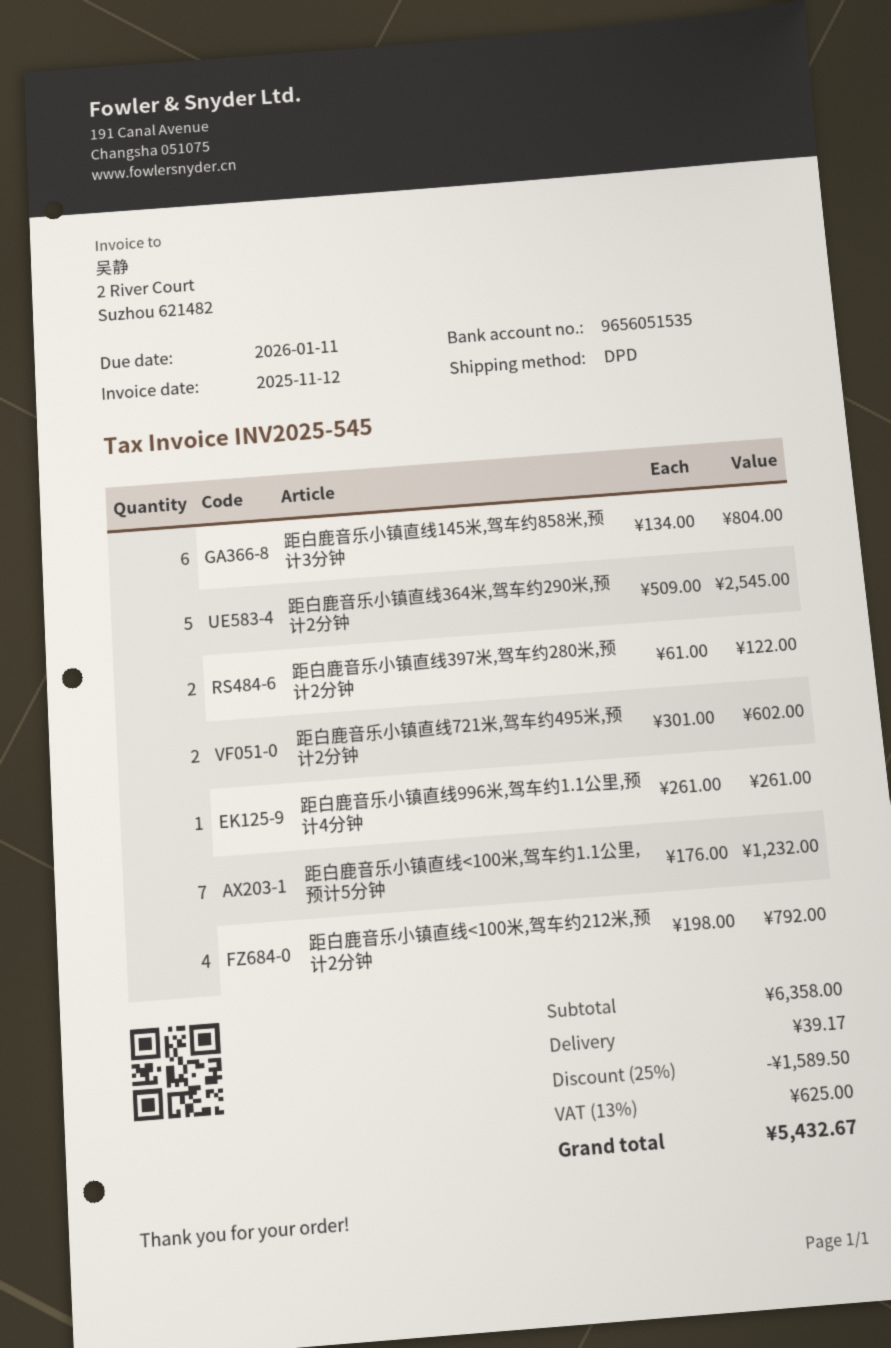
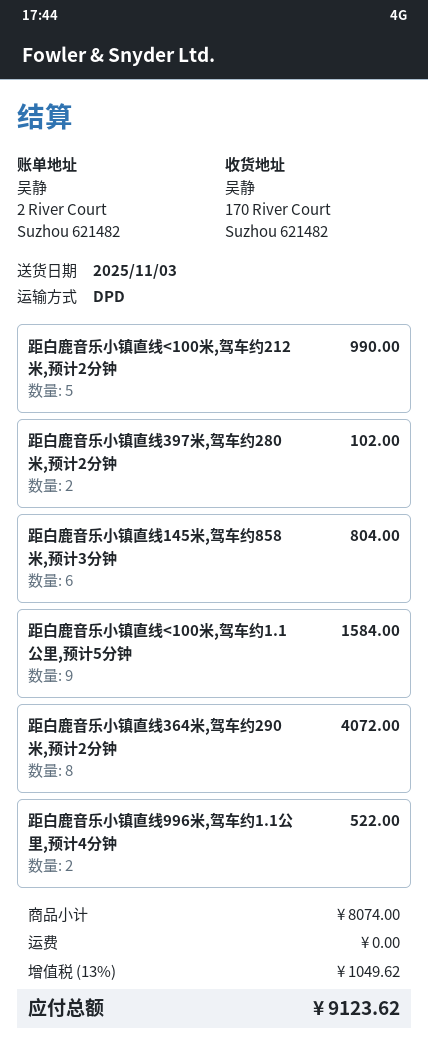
距白鹿音乐小镇直线364米,驾车约290米,预计2分钟: 5 for 2545.00 -> 8 for 4072.00
距白鹿音乐小镇直线397米,驾车约280米,预计2分钟: 2 for 122.00 -> 2 for 102.00
距白鹿音乐小镇直线721米,驾车约495米,预计2分钟: 2 for 602.00 -> none
距白鹿音乐小镇直线996米,驾车约1.1公里,预计4分钟: 1 for 261.00 -> 2 for 522.00
距白鹿音乐小镇直线<100米,驾车约1.1公里,预计5分钟: 7 for 1232.00 -> 9 for 1584.00
距白鹿音乐小镇直线<100米,驾车约212米,预计2分钟: 4 for 792.00 -> 5 for 990.00
subtotal: 6358.00 -> 8074.00
discount: 25% = 1589.50 -> none
shipping: 39.17 -> 0.00
tax: 13% = 625.00 -> 13% = 1049.62
total: 5432.67 -> 9123.62

